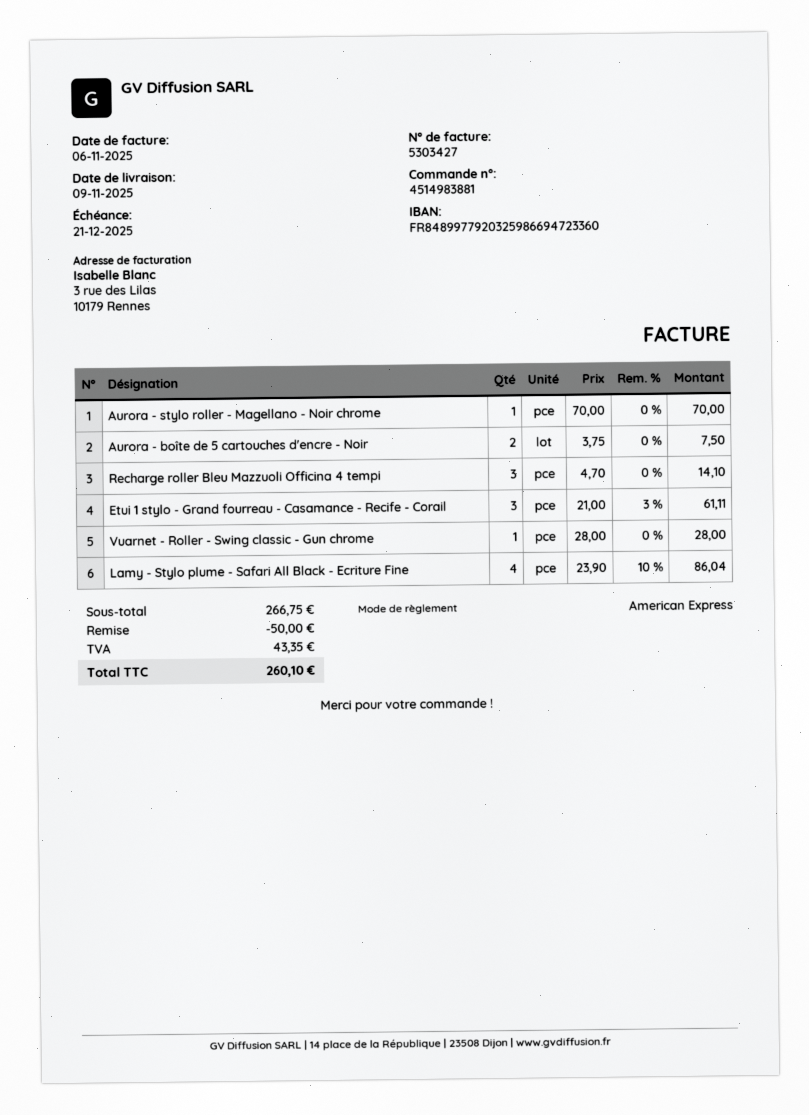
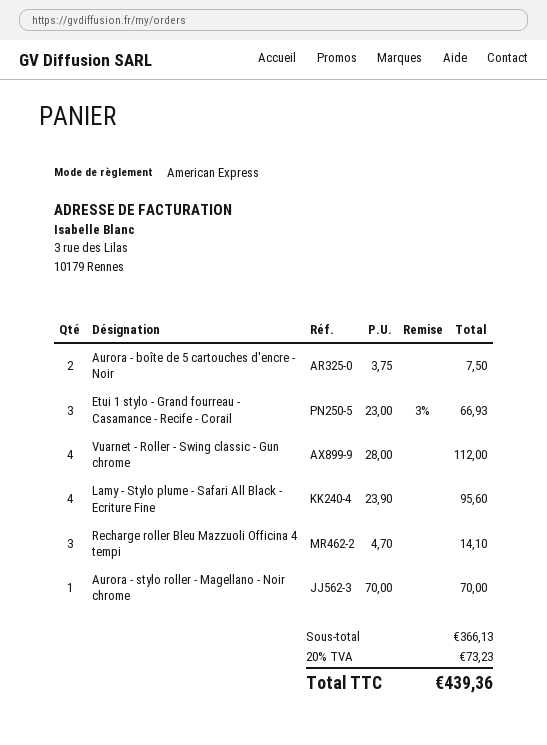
Etui 1 stylo - Grand fourreau - Casamance - Recife - Corail: 3 x 21.00 - 3% = 61.11 -> 3 x 23.00 - 3% = 66.93
Vuarnet - Roller - Swing classic - Gun chrome: 1 x 28.00 = 28.00 -> 4 x 28.00 = 112.00
Lamy - Stylo plume - Safari All Black - Ecriture Fine: 4 x 23.90 - 10% = 86.04 -> 4 x 23.90 = 95.60
subtotal: 266.75 -> 366.13
discount: 50.00 -> none
tax: 43.35 -> 73.23
total: 260.10 -> 439.36

